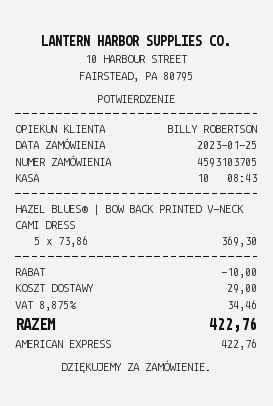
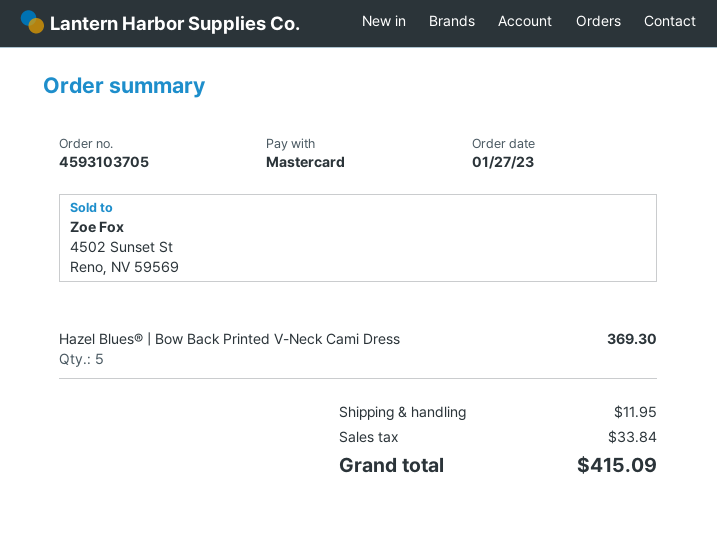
order date: 2023-01-25 -> 2023-01-27
payment method: American Express -> Mastercard
discount: 10.00 -> none
shipping: 29.00 -> 11.95
tax: 34.46 -> 33.84
total: 422.76 -> 415.09

